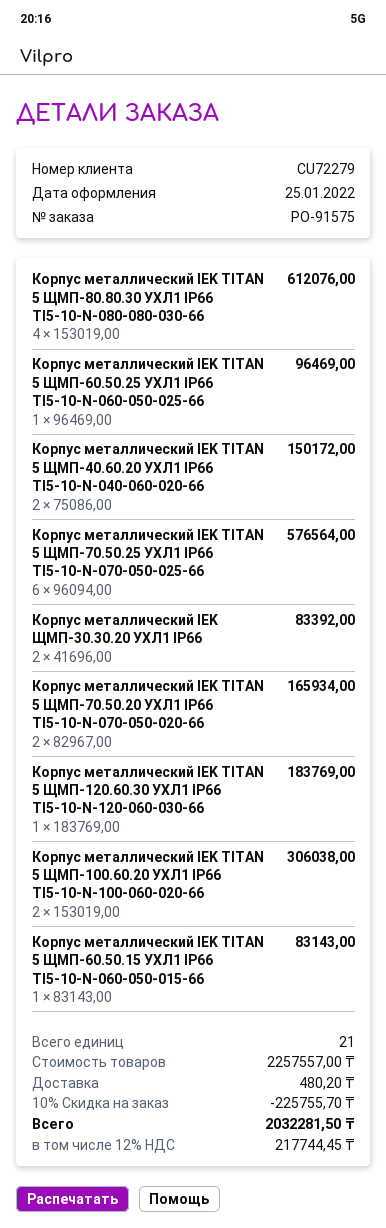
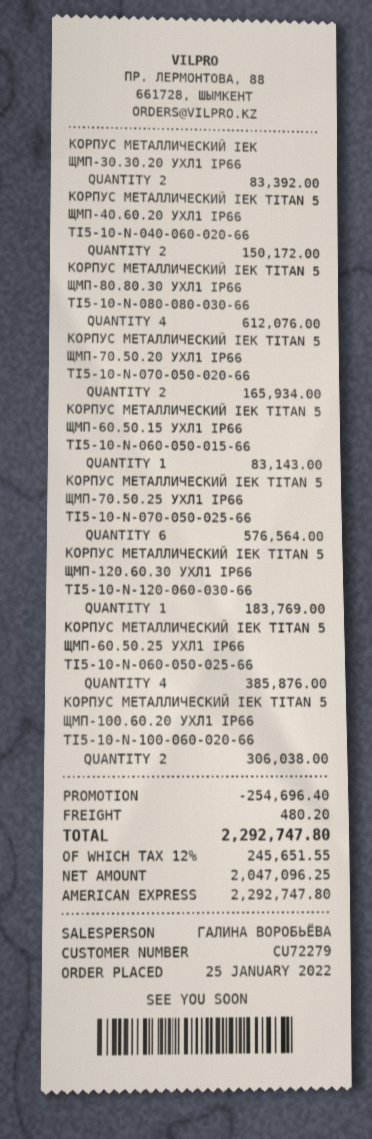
Корпус металлический IEK TITAN 5 ЩМП-60.50.25 УХЛ1 IP66 TI5-10-N-060-050-025-66: 1 for 96469.00 -> 4 for 385876.00
discount: 225755.70 -> 254696.40
tax: 12% = 217744.45 -> 12% = 245651.55
total: 2032281.50 -> 2292747.80

